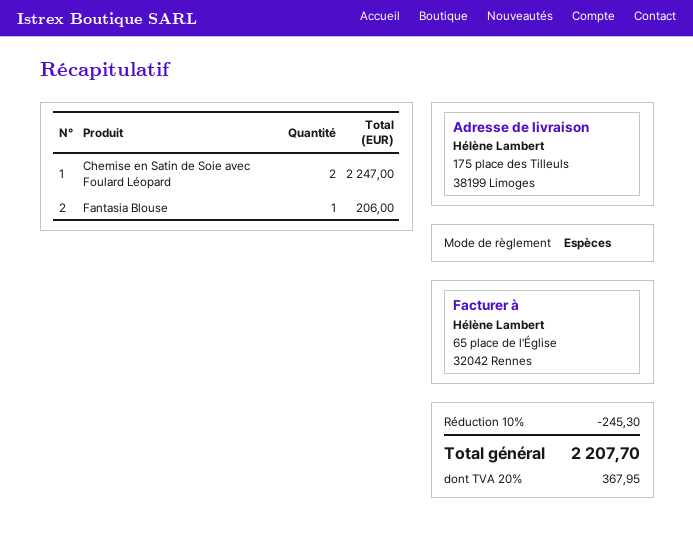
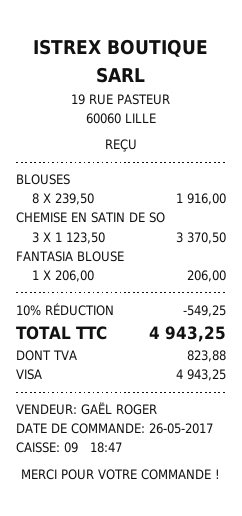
payment method: cash -> Visa
Chemise en Satin de Soie avec Foulard Léopard: 2 for 2247.00 -> 3 for 3370.50
BLOUSES: none -> 8 for 1916.00
discount: 10% = 245.30 -> 10% = 549.25
tax: 367.95 -> 823.88
total: 2207.70 -> 4943.25

